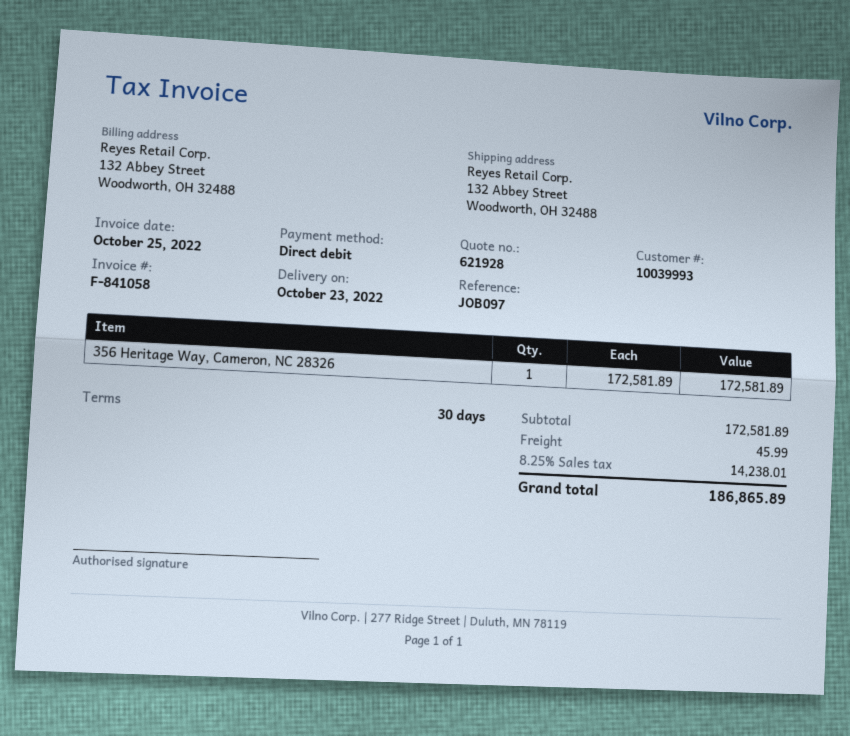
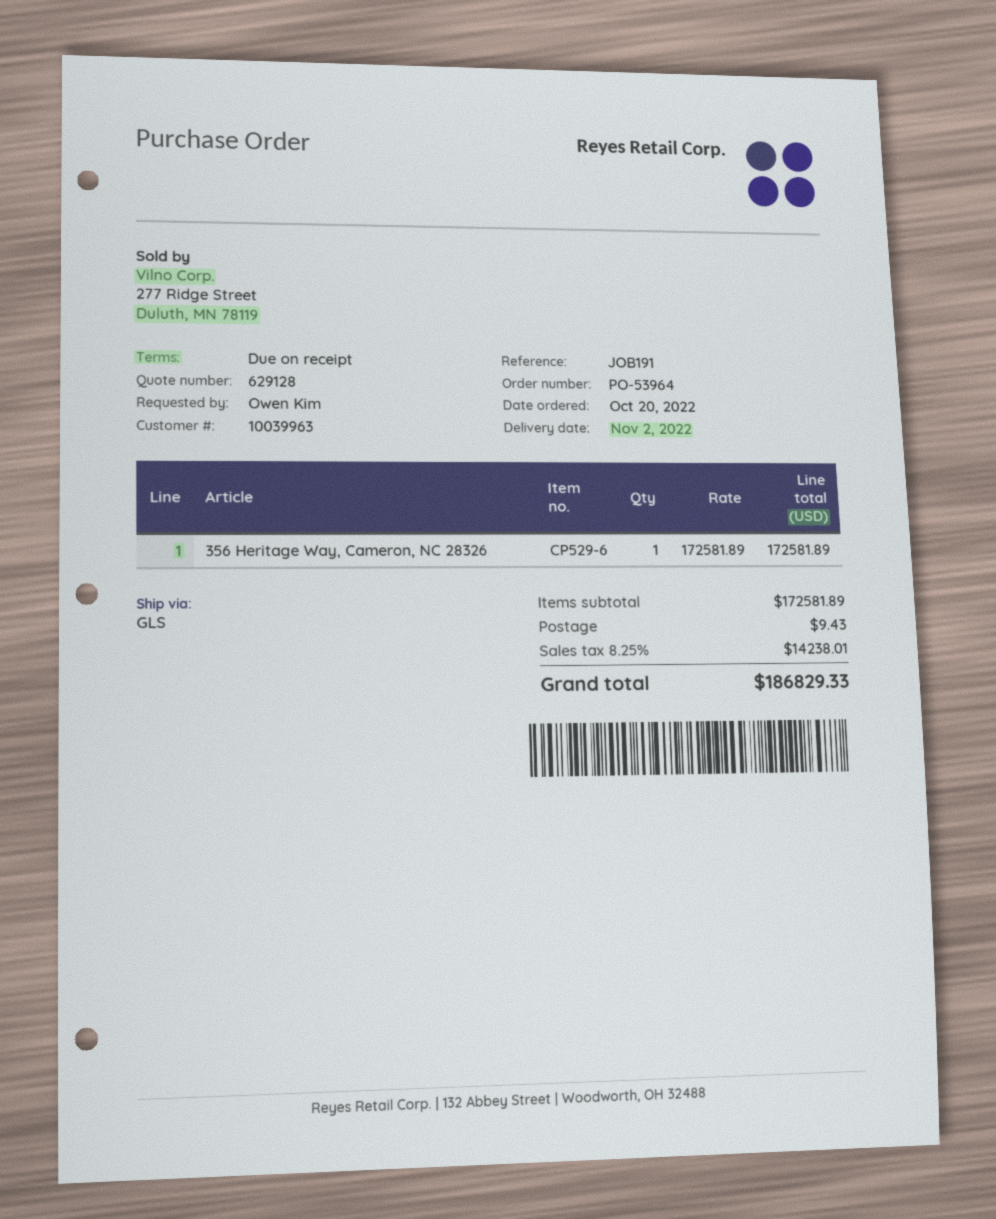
quote number: 621928 -> 629128
delivery date: 2022-10-23 -> 2022-11-02
payment terms: 30 days -> on receipt
customer number: 10039993 -> 10039963
reference: JOB097 -> JOB191
shipping: 45.99 -> 9.43
total: 186865.89 -> 186829.33

